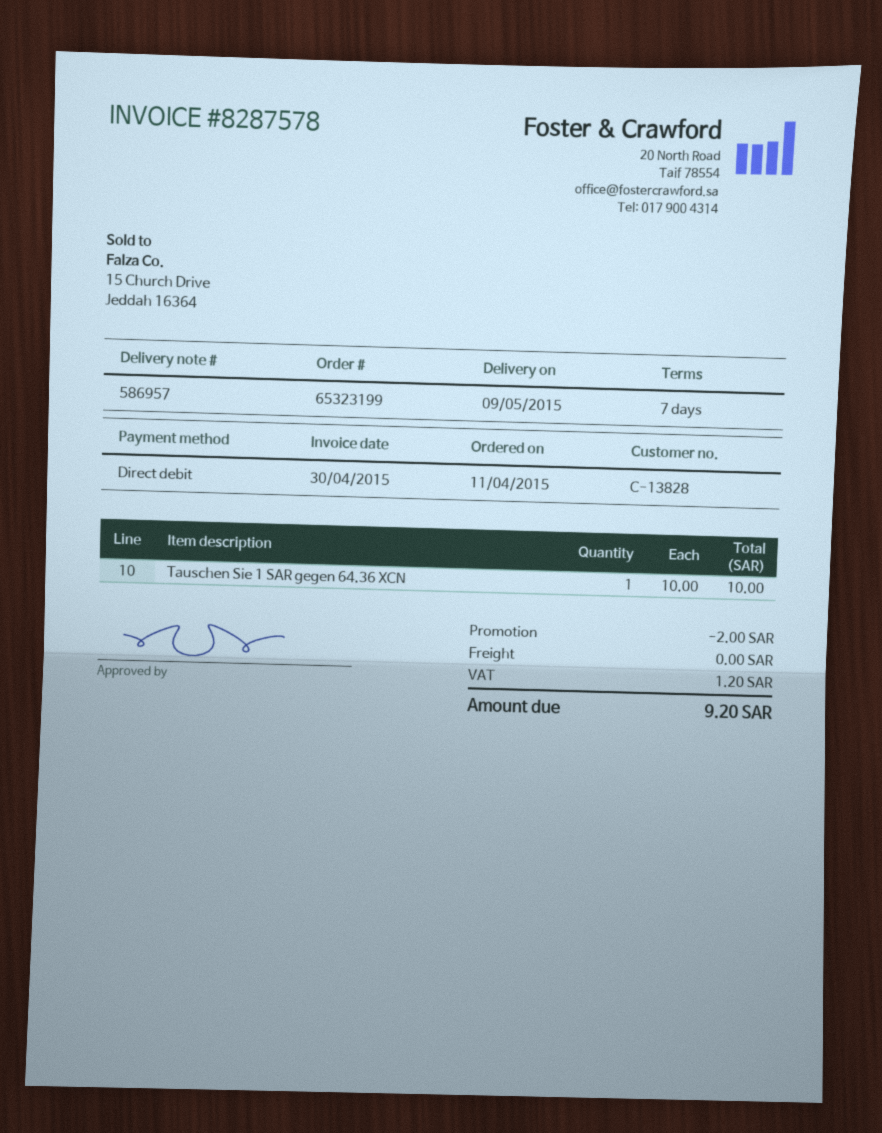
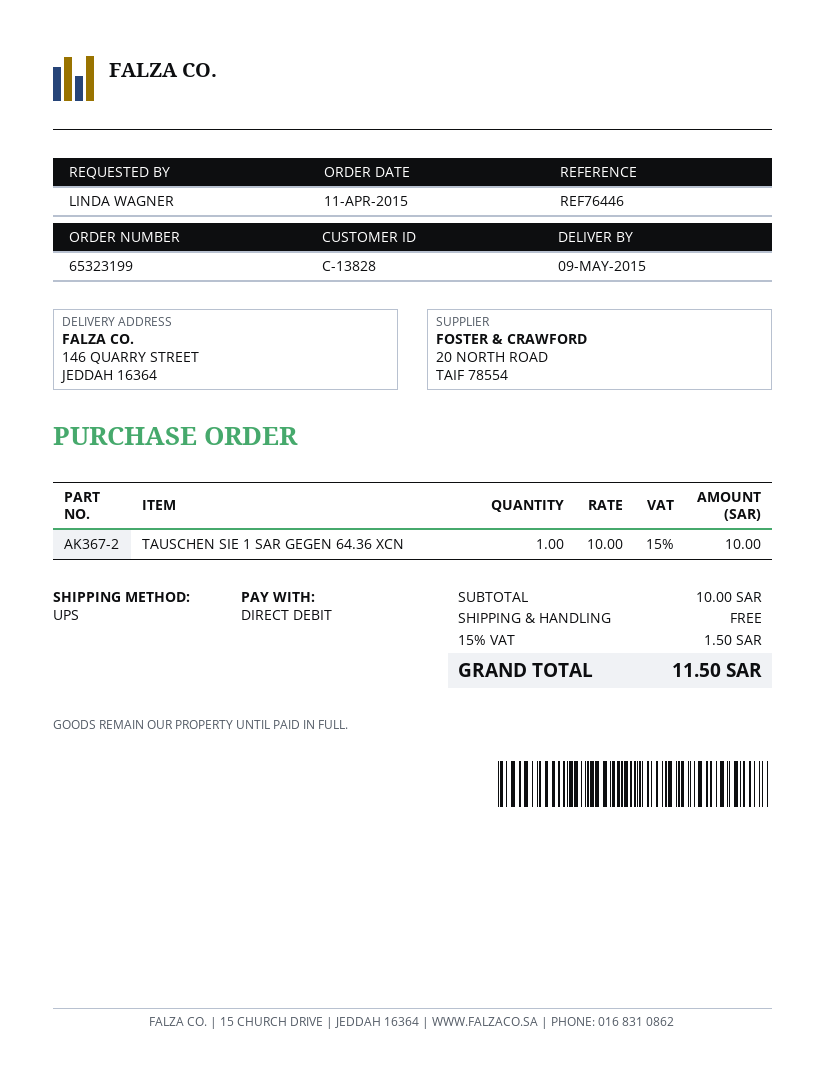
discount: 2.00 -> none
tax: 1.20 -> 1.50
total: 9.20 -> 11.50

